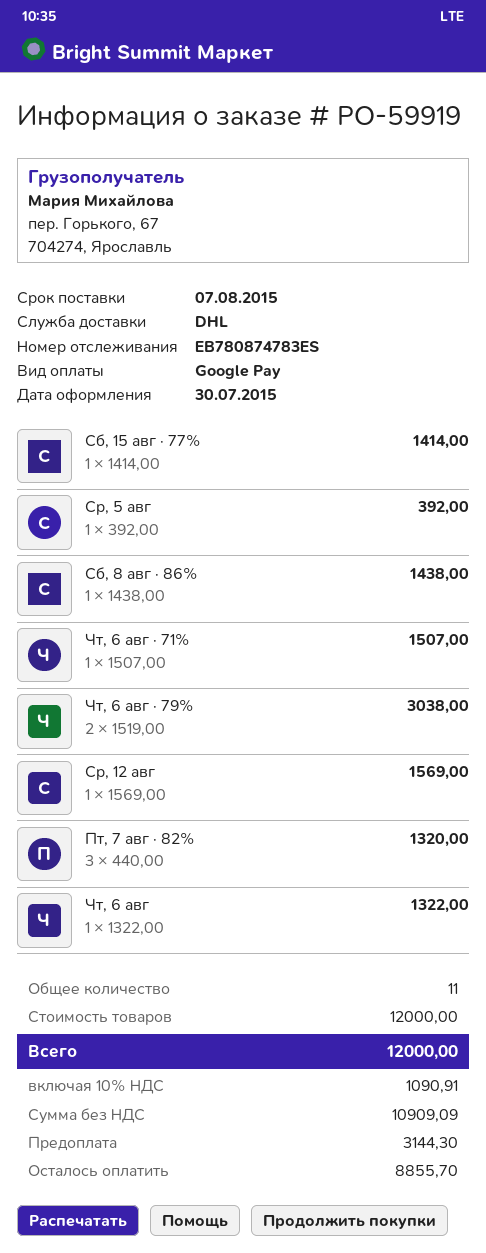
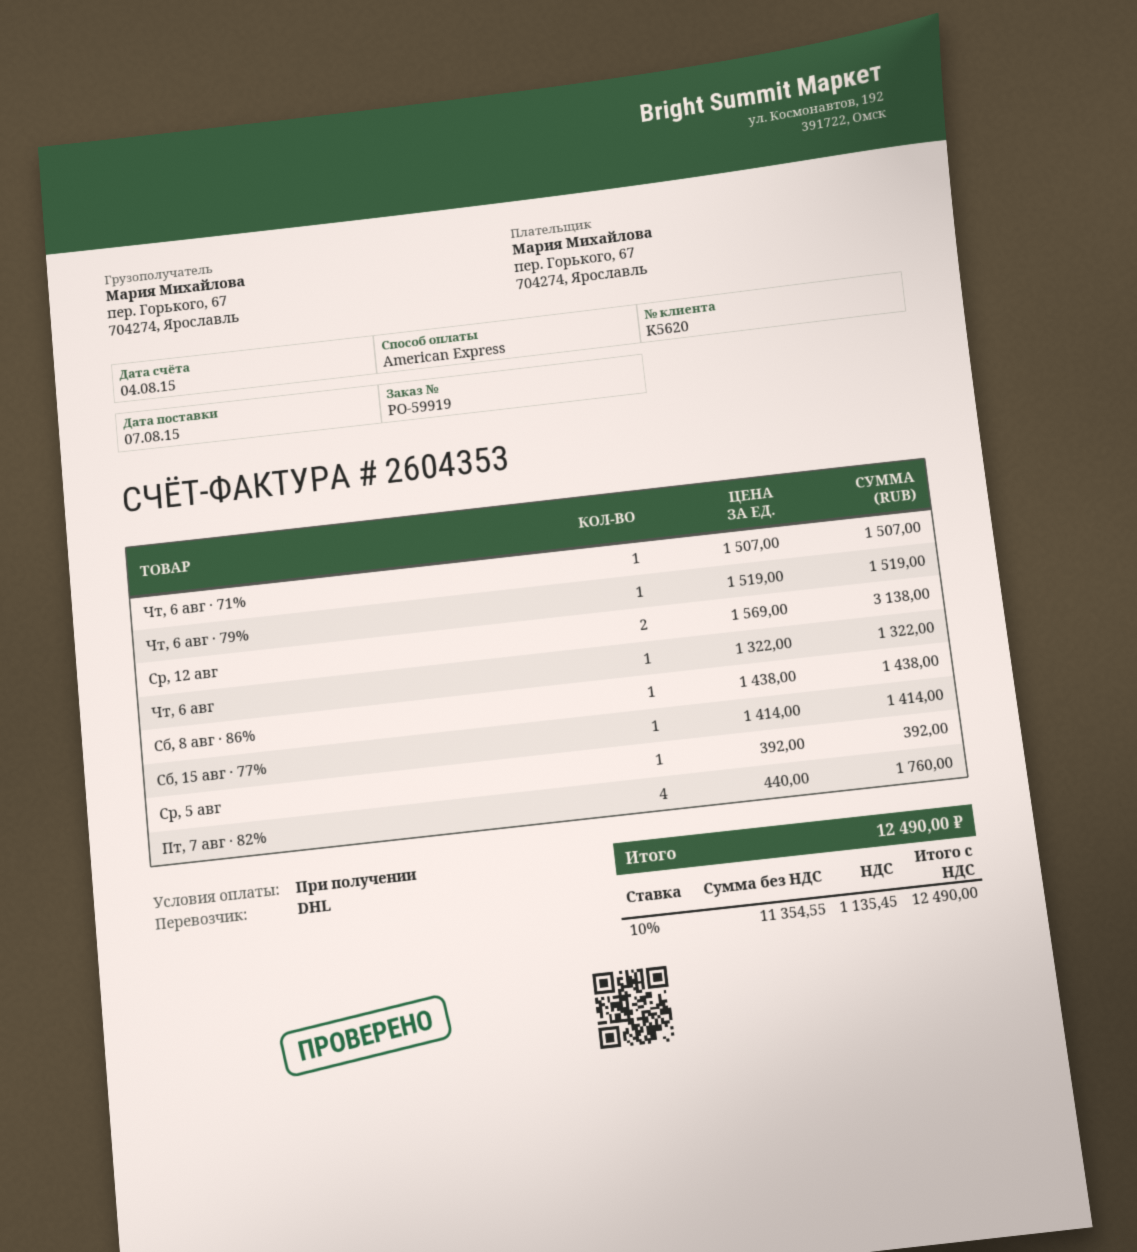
payment method: Google Pay -> American Express
Чт, 6 авг · 79%: 2 x 1519.00 = 3038.00 -> 1 x 1519.00 = 1519.00
Ср, 12 авг: 1 x 1569.00 = 1569.00 -> 2 x 1569.00 = 3138.00
Пт, 7 авг · 82%: 3 x 440.00 = 1320.00 -> 4 x 440.00 = 1760.00
net: 10909.09 -> 11354.55
tax: 10% = 1090.91 -> 10% = 1135.45
total: 12000.00 -> 12490.00

